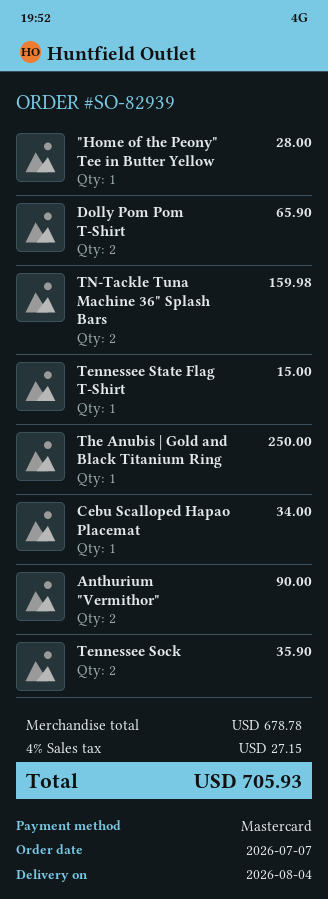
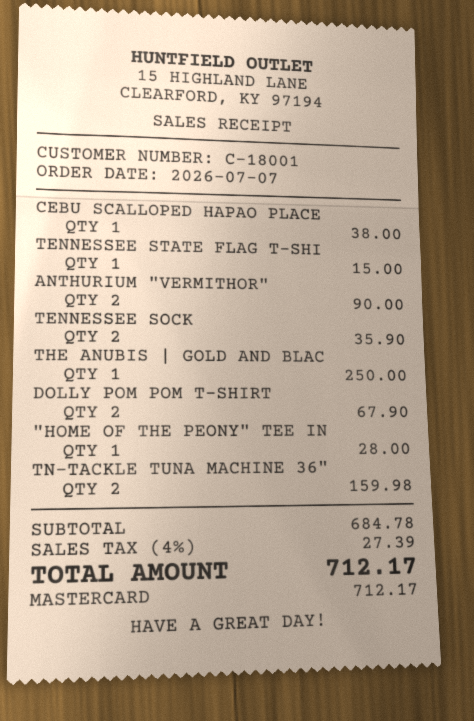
Dolly Pom Pom T-Shirt: 2 for 65.90 -> 2 for 67.90
Cebu Scalloped Hapao Placemat: 1 for 34.00 -> 1 for 38.00
subtotal: 678.78 -> 684.78
tax: 4% = 27.15 -> 4% = 27.39
total: 705.93 -> 712.17

